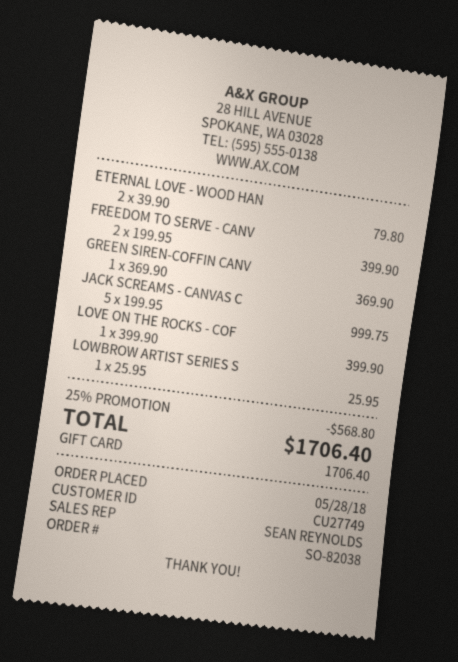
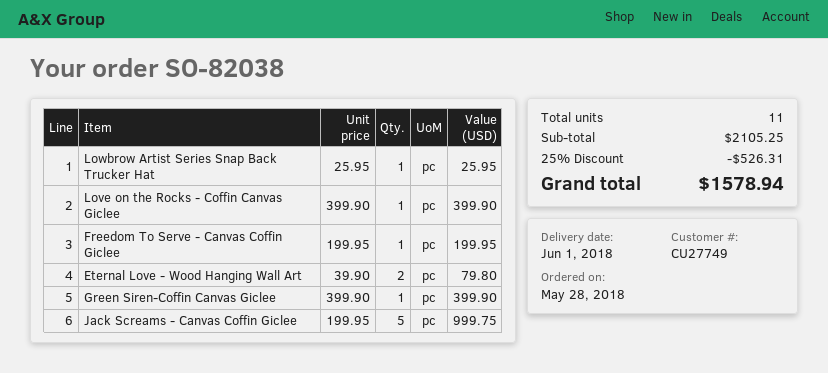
FREEDOM TO SERVE - CANV: 2 x 199.95 = 399.90 -> 1 x 199.95 = 199.95
GREEN SIREN-COFFIN CANV: 1 x 369.90 = 369.90 -> 1 x 399.90 = 399.90
discount: 25% = 568.80 -> 25% = 526.31
total: 1706.40 -> 1578.94

